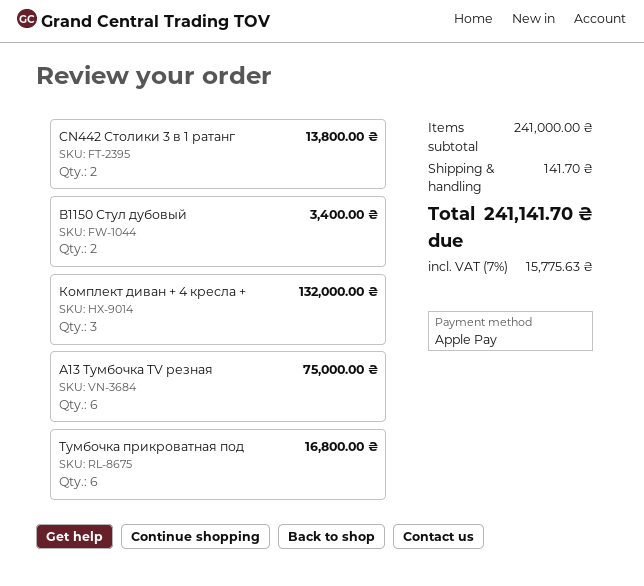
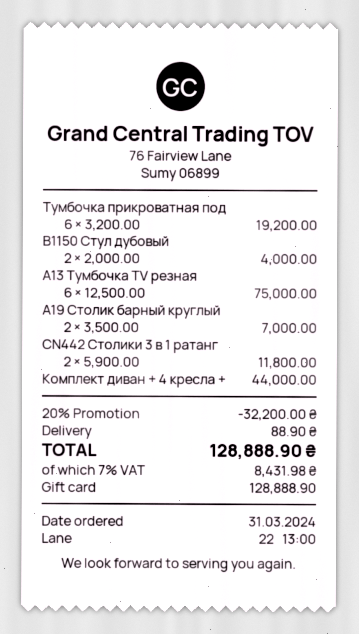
payment method: Apple Pay -> gift card
CN442 Столики 3 в 1 ратанг: 2 for 13800.00 -> 2 for 11800.00
В1150 Стул дубовый: 2 for 3400.00 -> 2 for 4000.00
Комплект диван + 4 кресла +: 3 for 132000.00 -> 1 for 44000.00
Тумбочка прикроватная под: 6 for 16800.00 -> 6 for 19200.00
А19 Столик барный круглый: none -> 2 for 7000.00
discount: none -> 20% = 32200.00
shipping: 141.70 -> 88.90
tax: 7% = 15775.63 -> 7% = 8431.98
total: 241141.70 -> 128888.90

